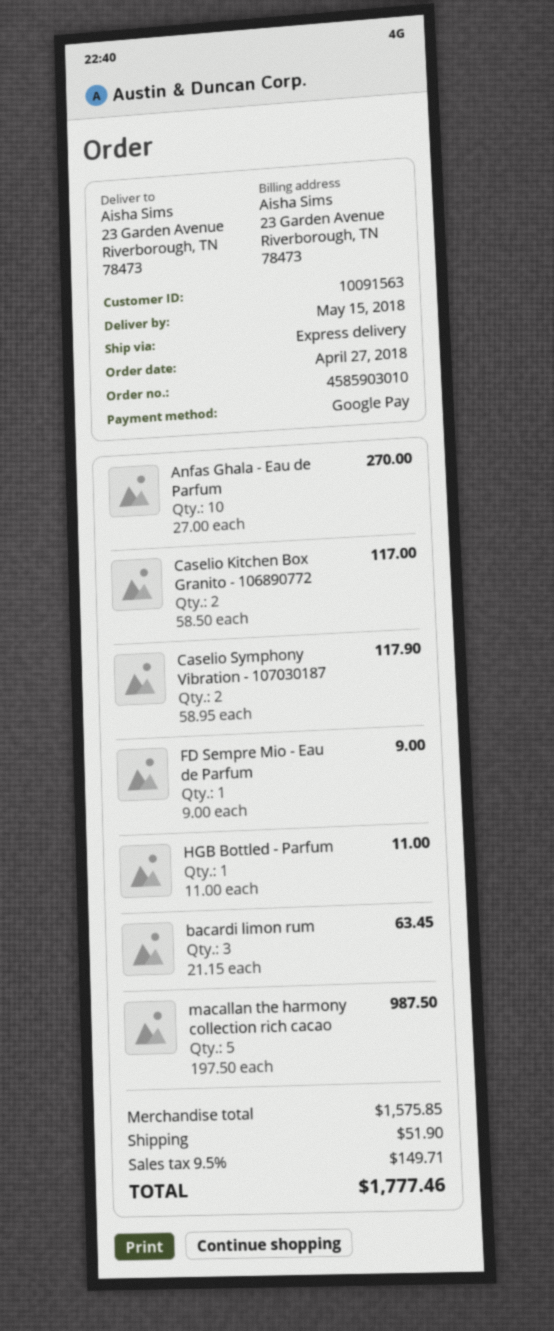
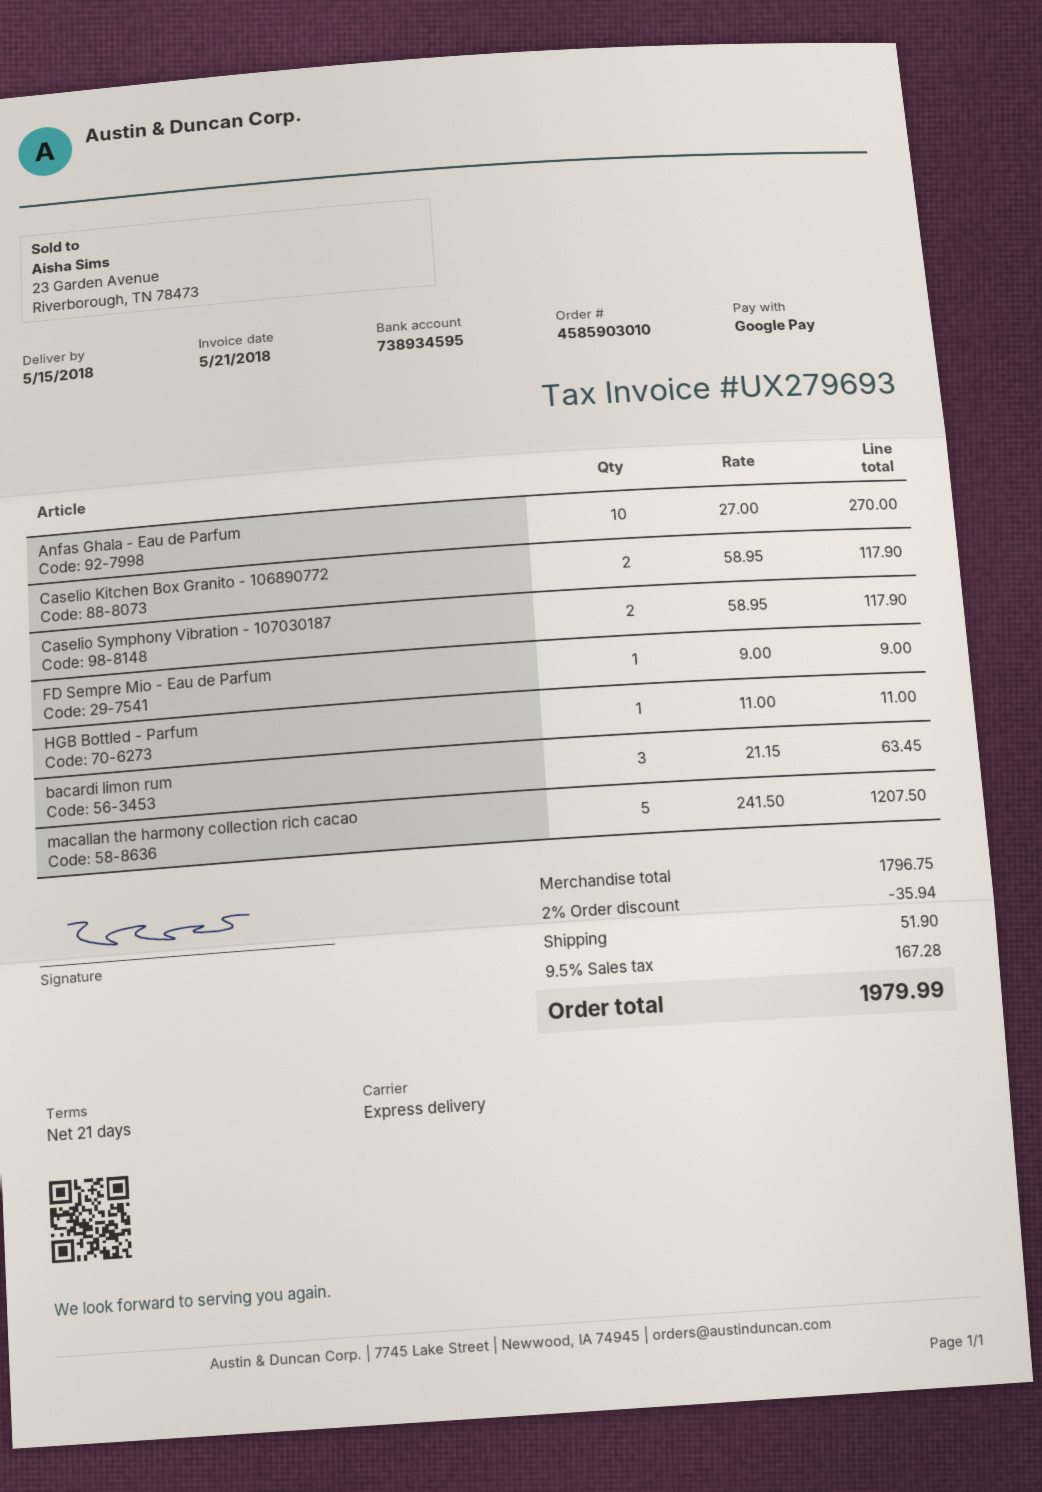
Caselio Kitchen Box Granito - 106890772: 2 x 58.50 = 117.00 -> 2 x 58.95 = 117.90
macallan the harmony collection rich cacao: 5 x 197.50 = 987.50 -> 5 x 241.50 = 1207.50
subtotal: 1575.85 -> 1796.75
discount: none -> 2% = 35.94
tax: 9.5% = 149.71 -> 9.5% = 167.28
total: 1777.46 -> 1979.99

